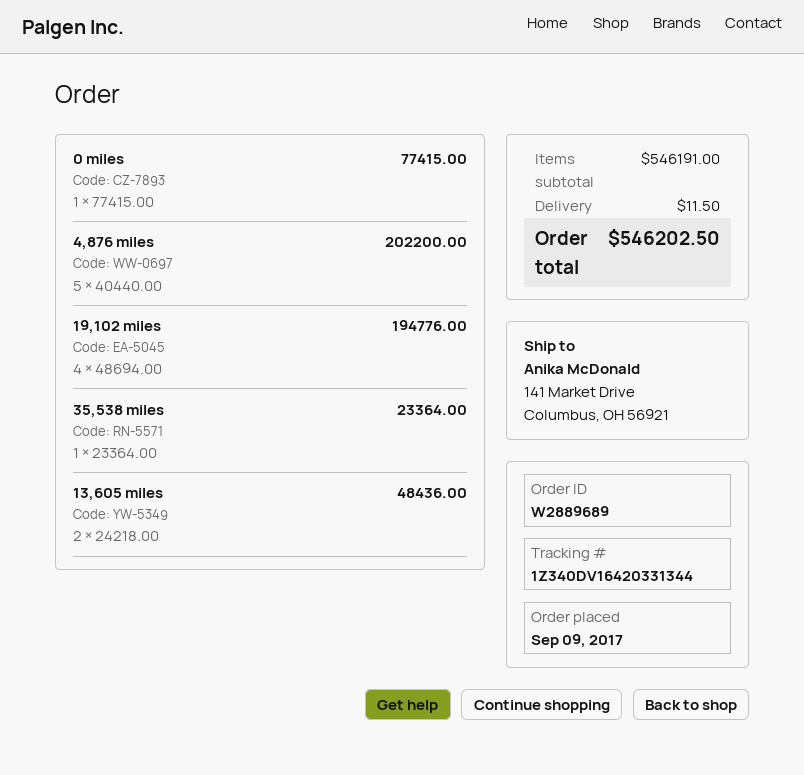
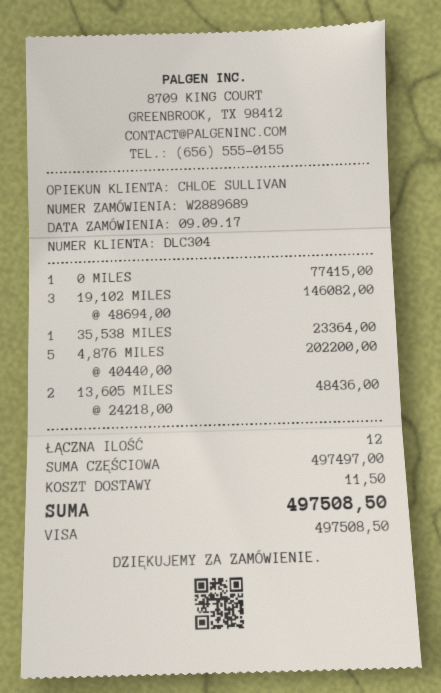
19,102 miles: 4 x 48694.00 = 194776.00 -> 3 x 48694.00 = 146082.00
subtotal: 546191.00 -> 497497.00
total: 546202.50 -> 497508.50

